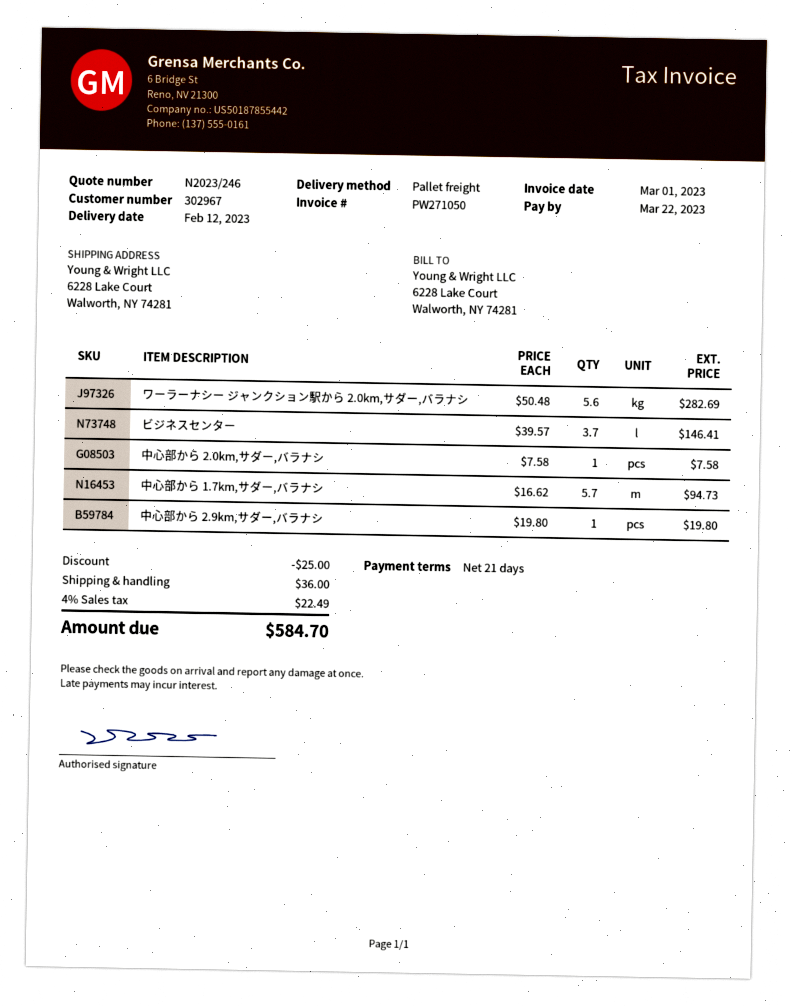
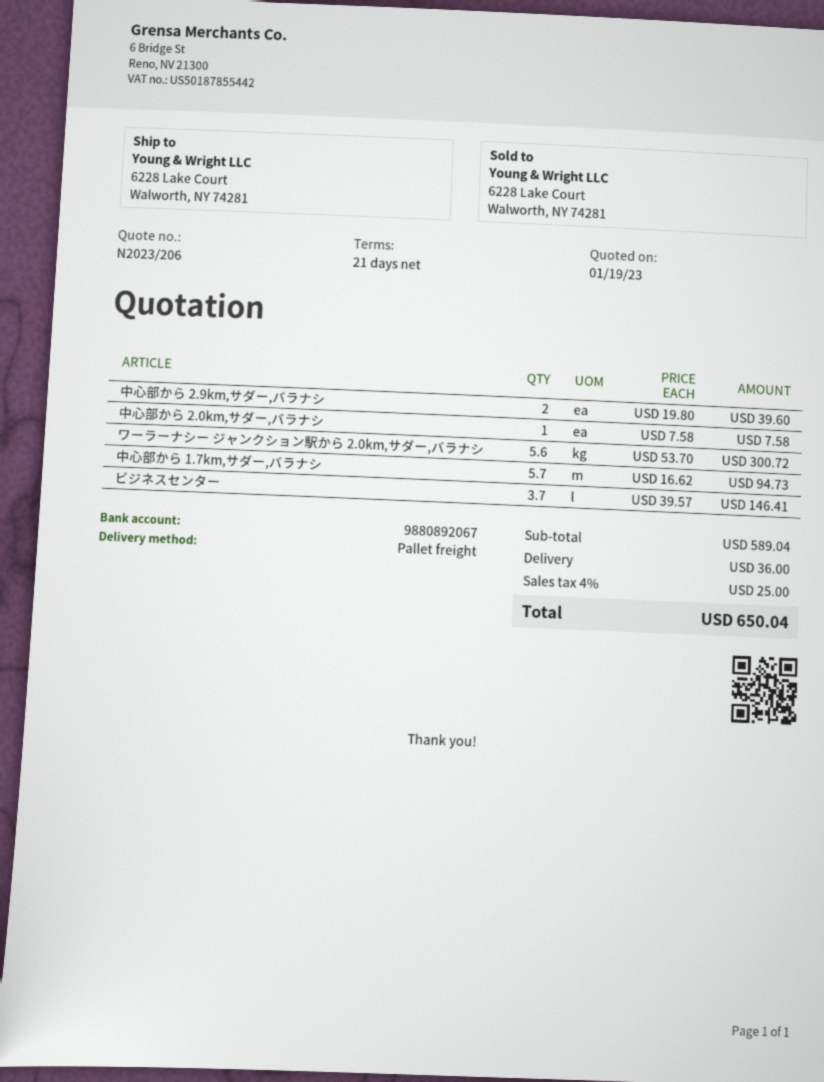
quote number: N2023/246 -> N2023/206
ワーラーナシー ジャンクション駅から 2.0km,サダー,バラナシ: 5.6 x 50.48 = 282.69 -> 5.6 x 53.70 = 300.72
中心部から 2.9km,サダー,バラナシ: 1 x 19.80 = 19.80 -> 2 x 19.80 = 39.60
discount: 25.00 -> none
tax: 4% = 22.49 -> 4% = 25.00
total: 584.70 -> 650.04

